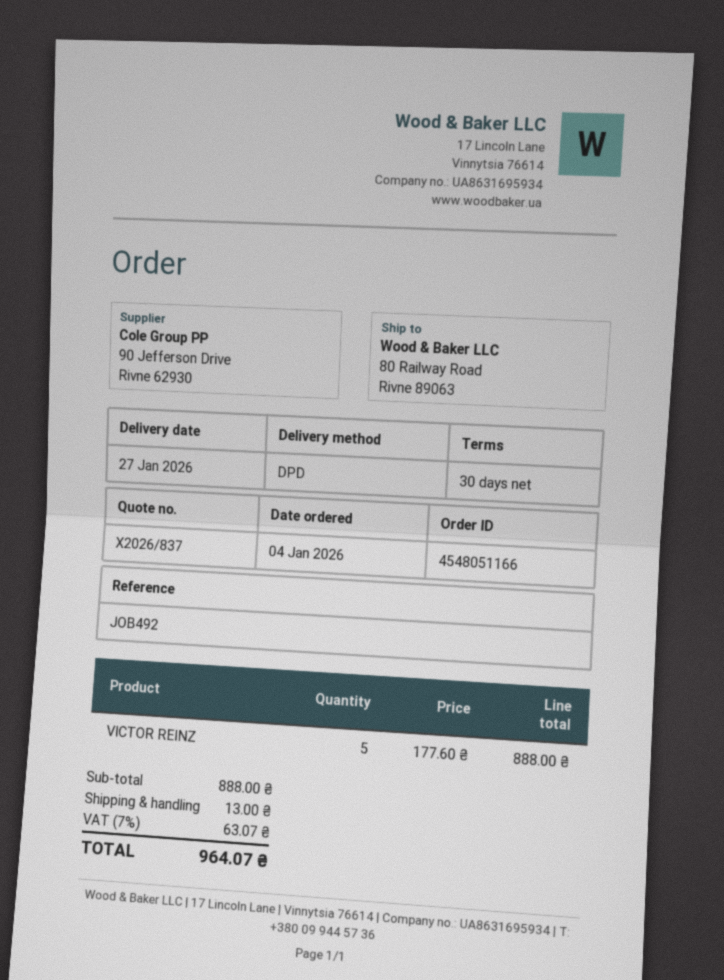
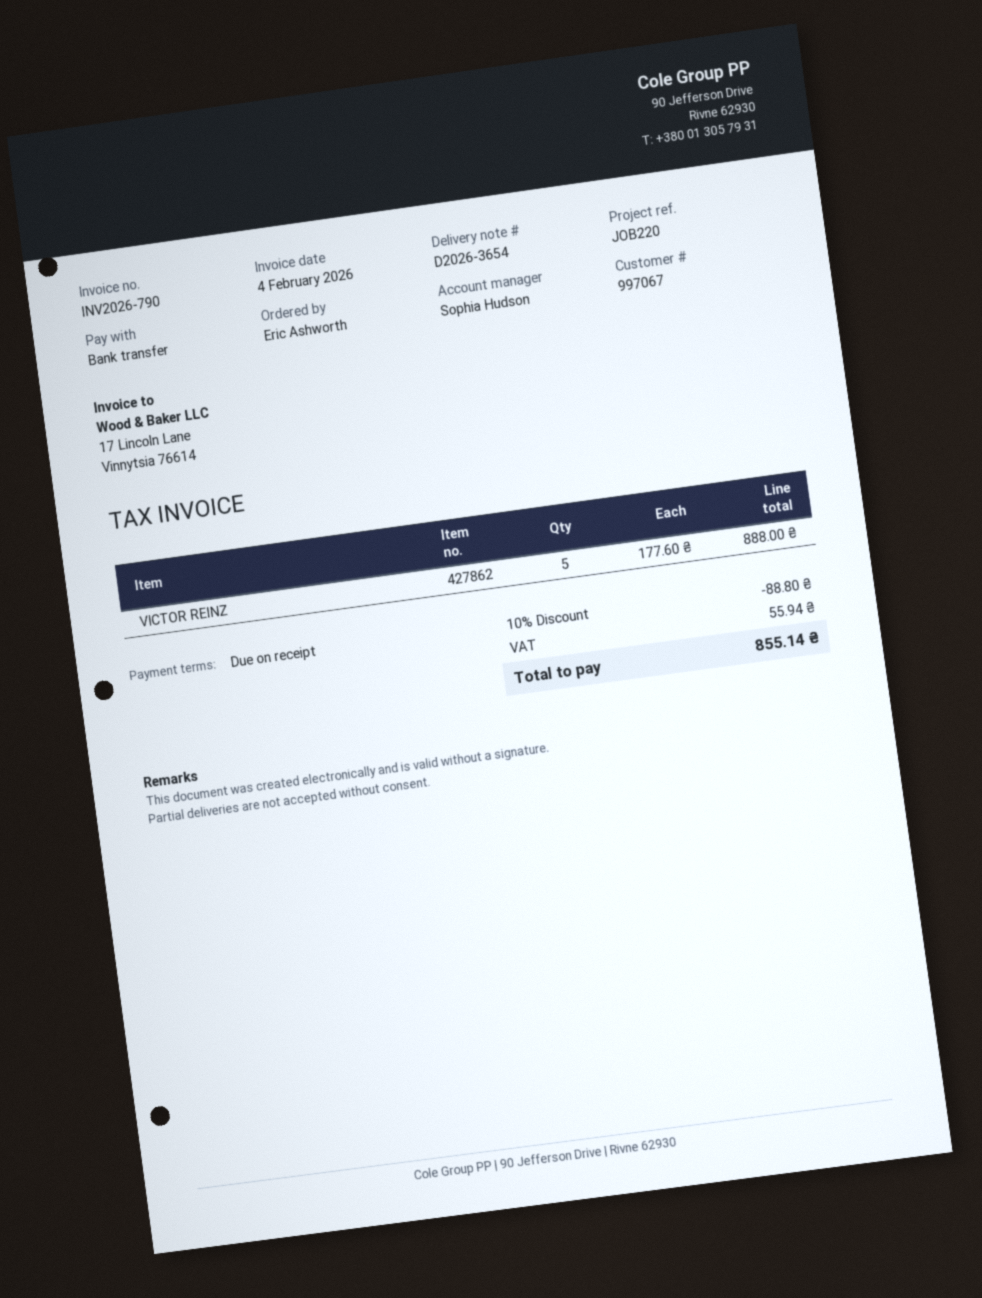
payment terms: 30 days -> on receipt
reference: JOB492 -> JOB220
discount: none -> 10% = 88.80
shipping: 13.00 -> none
tax: 63.07 -> 55.94
total: 964.07 -> 855.14

